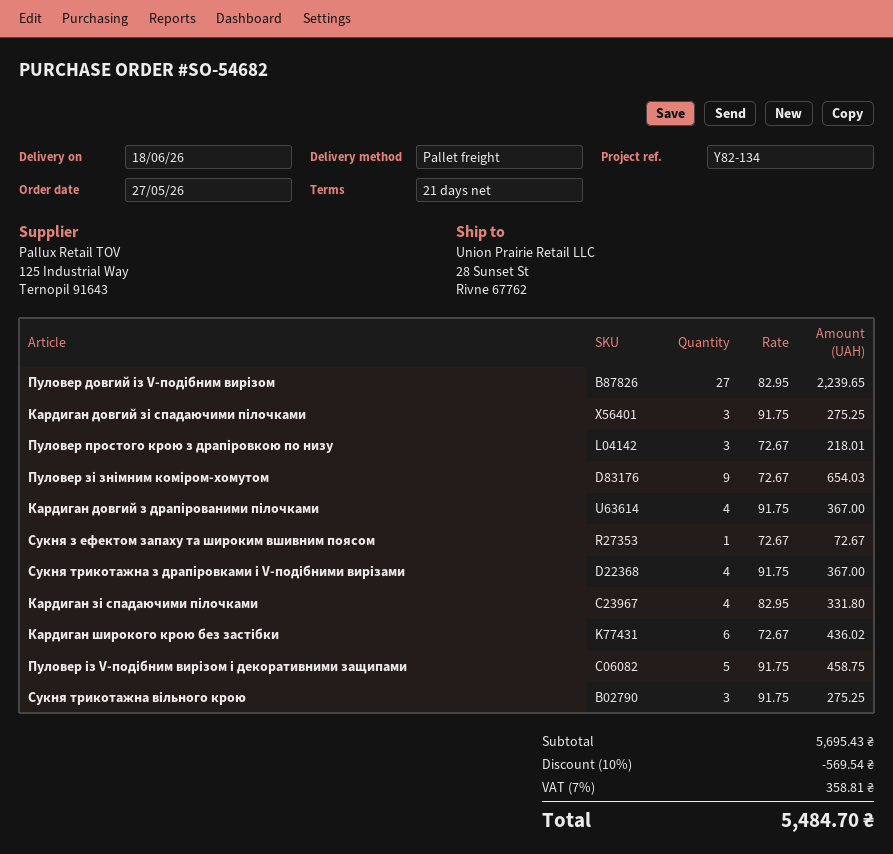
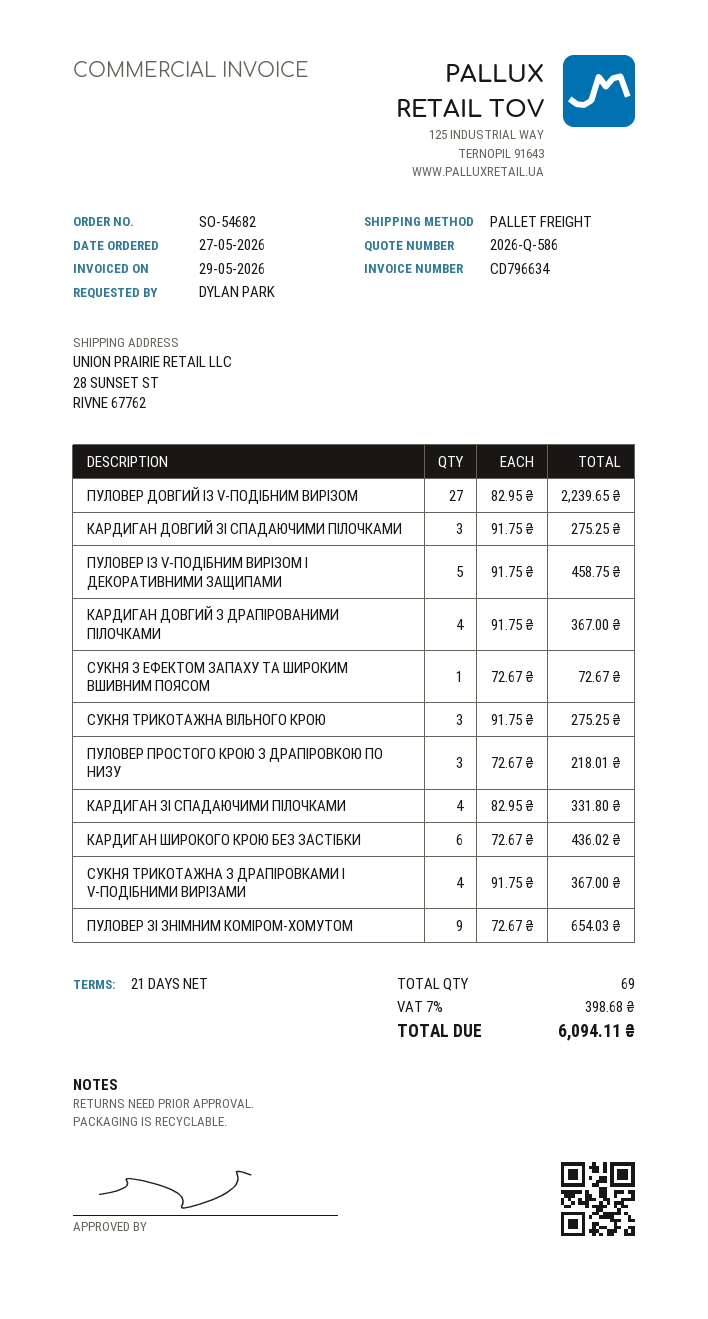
discount: 10% = 569.54 -> none
tax: 7% = 358.81 -> 7% = 398.68
total: 5484.70 -> 6094.11

